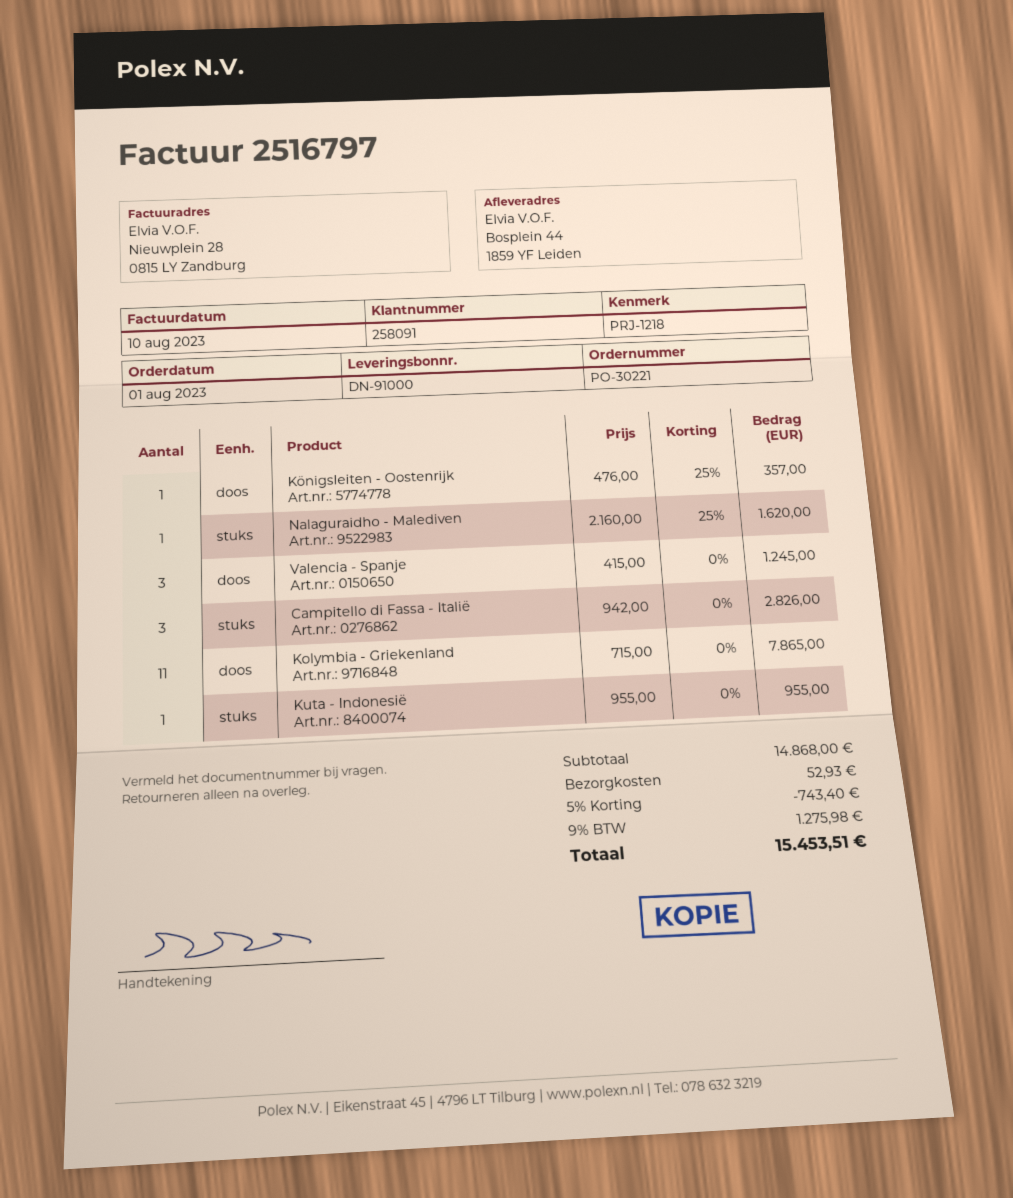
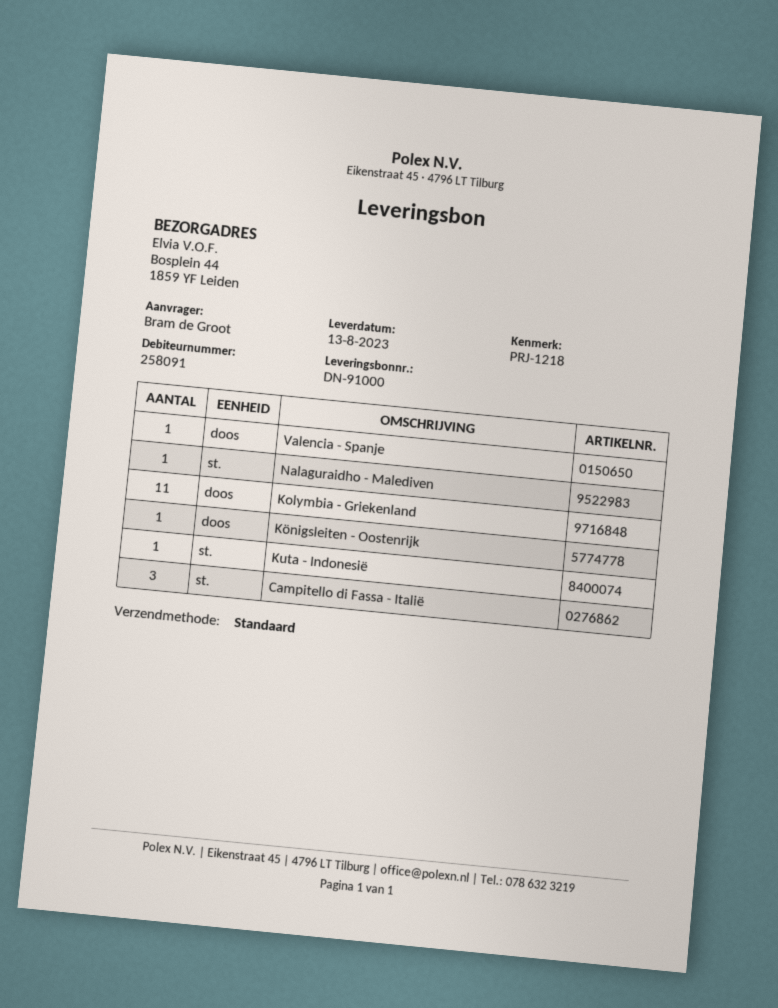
Valencia - Spanje: 3 -> 1

